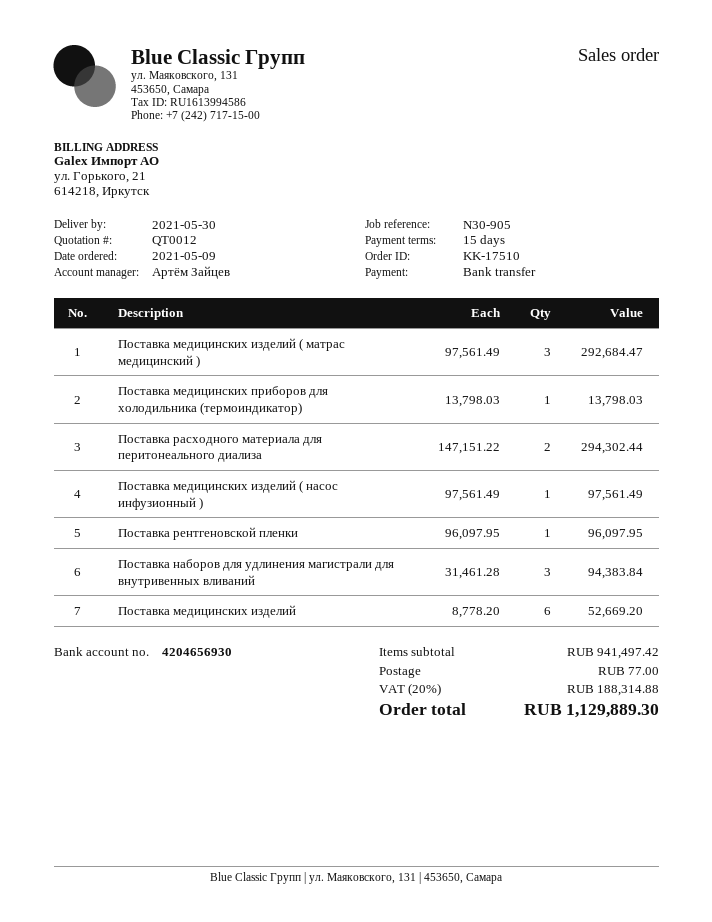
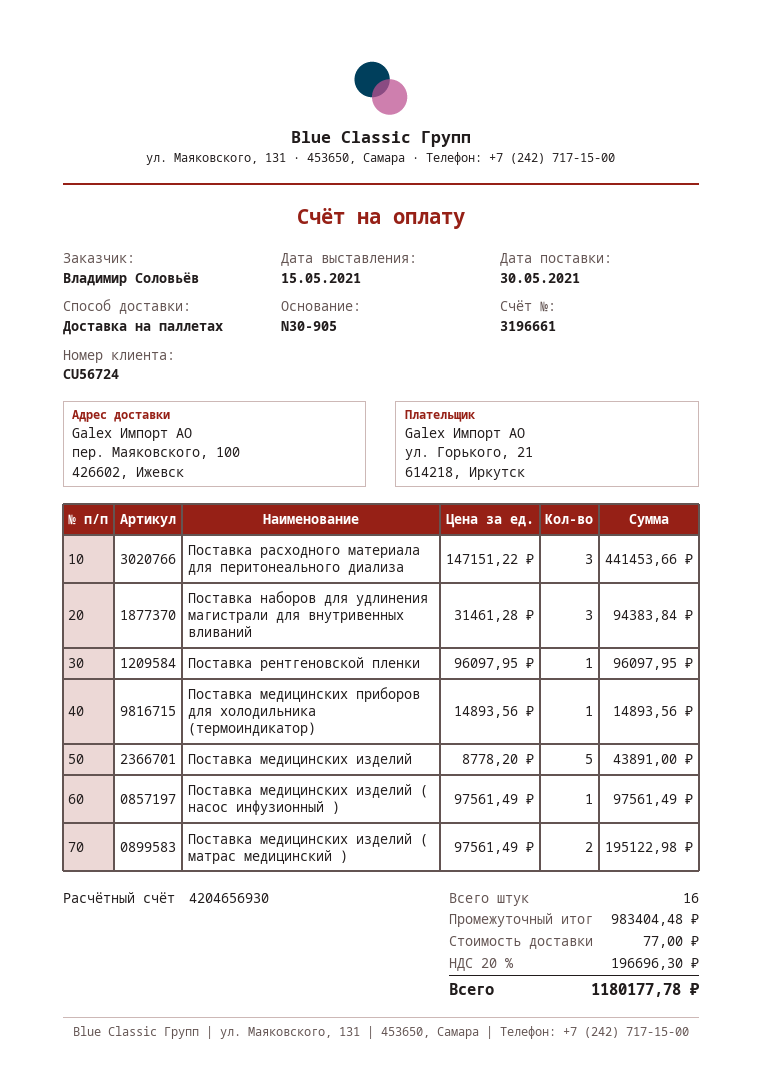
Поставка медицинских изделий ( матрас медицинский ): 3 x 97561.49 = 292684.47 -> 2 x 97561.49 = 195122.98
Поставка медицинских приборов для холодильника (термоиндикатор): 1 x 13798.03 = 13798.03 -> 1 x 14893.56 = 14893.56
Поставка расходного материала для перитонеального диализа: 2 x 147151.22 = 294302.44 -> 3 x 147151.22 = 441453.66
Поставка медицинских изделий: 6 x 8778.20 = 52669.20 -> 5 x 8778.20 = 43891.00
subtotal: 941497.42 -> 983404.48
tax: 20% = 188314.88 -> 20% = 196696.30
total: 1129889.30 -> 1180177.78

